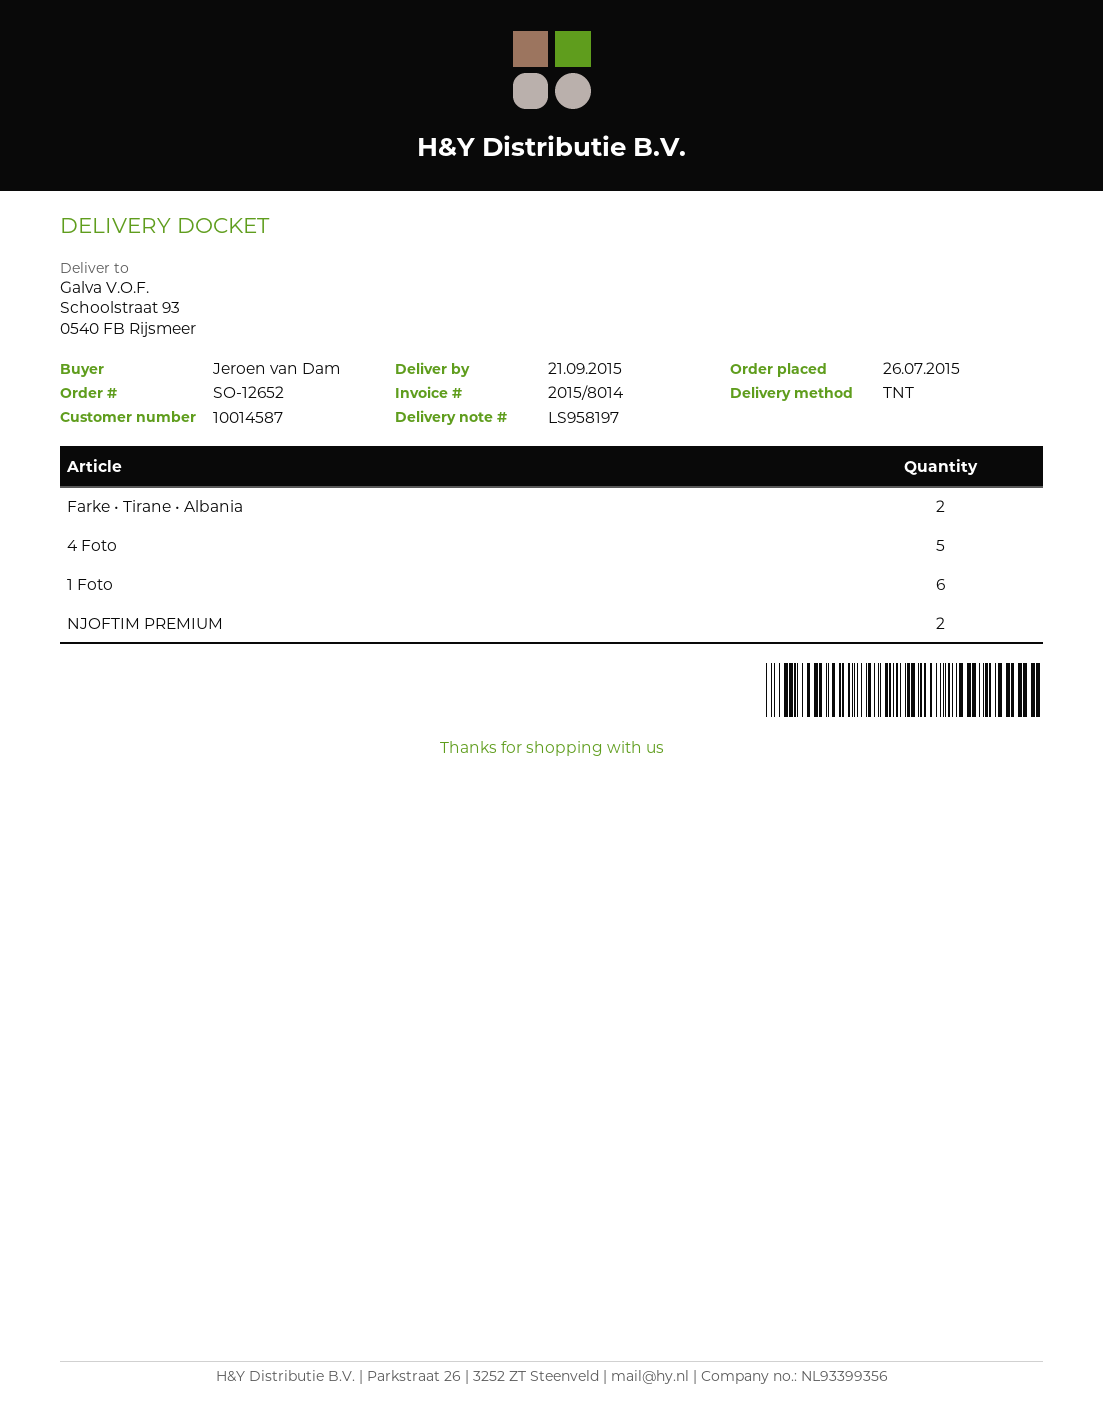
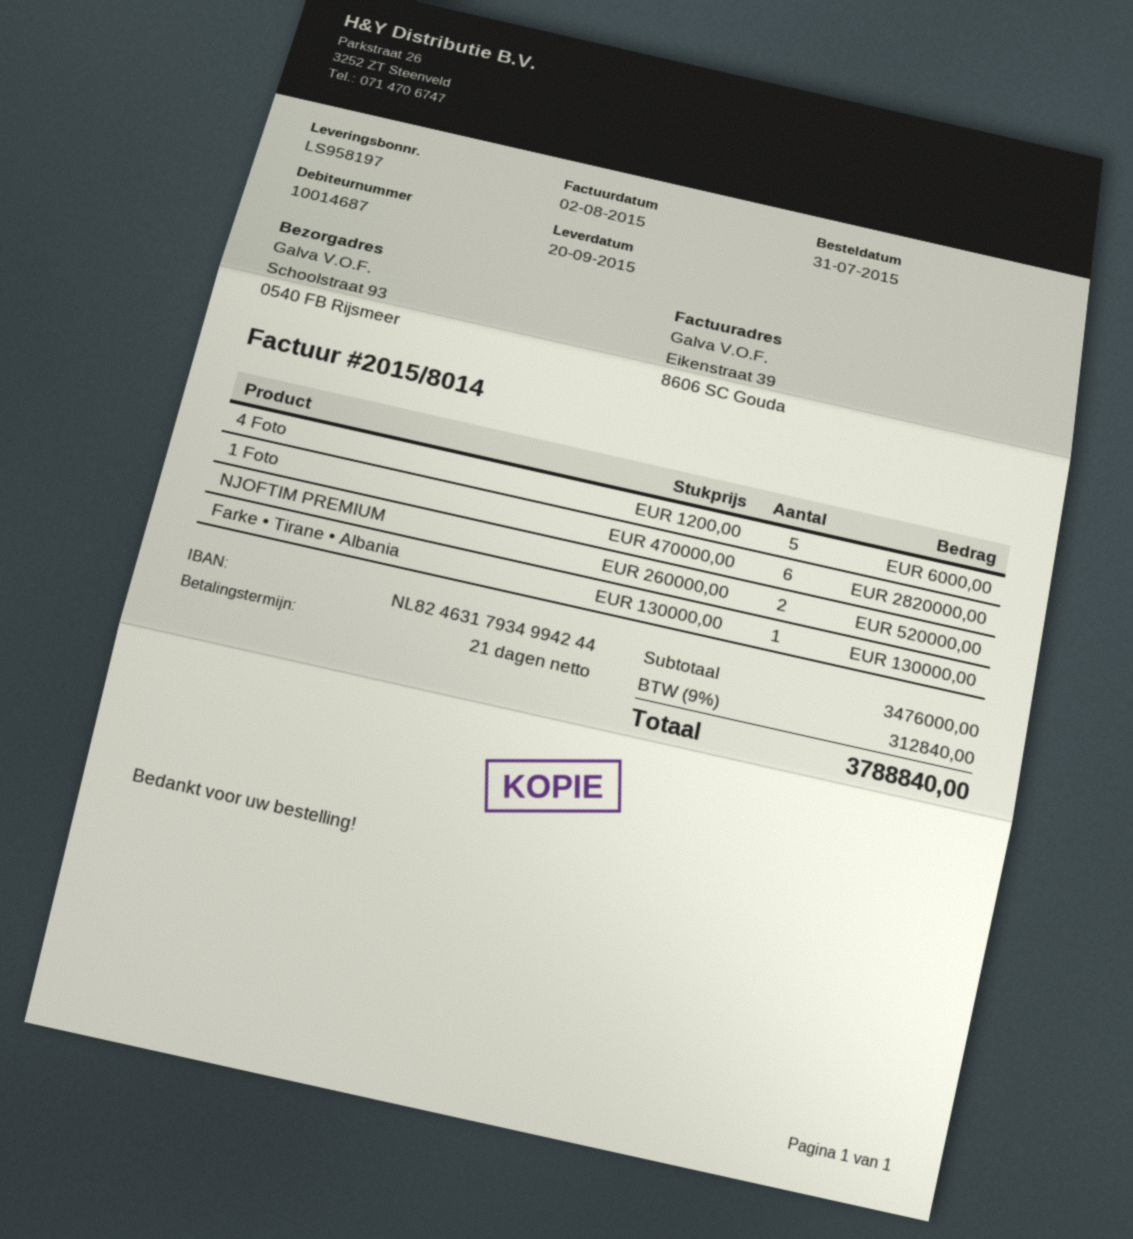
order date: 2015-07-26 -> 2015-07-31
delivery date: 2015-09-21 -> 2015-09-20
customer number: 10014587 -> 10014687
Farke • Tirane • Albania: 2 -> 1

